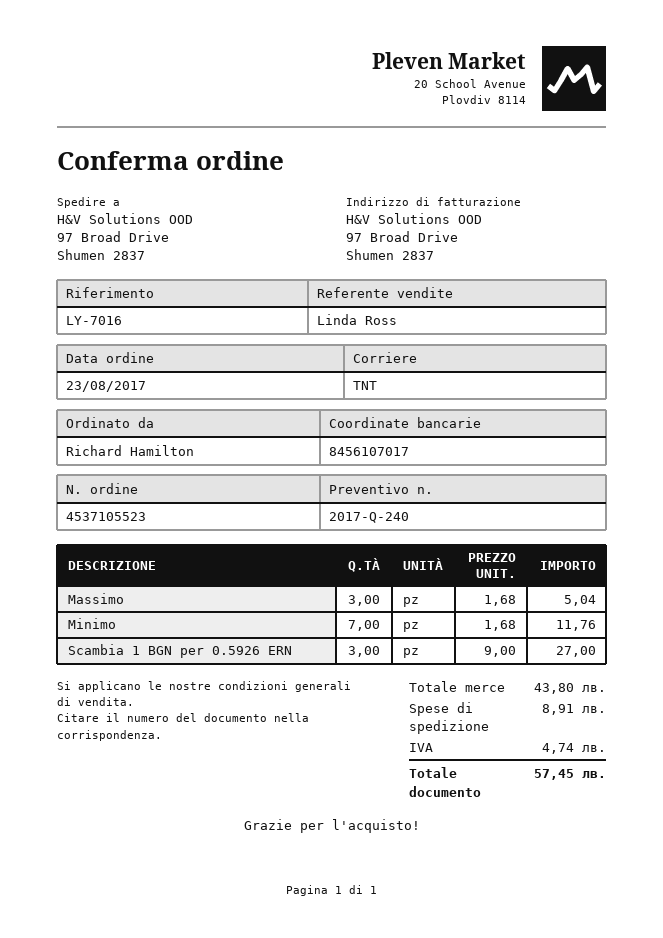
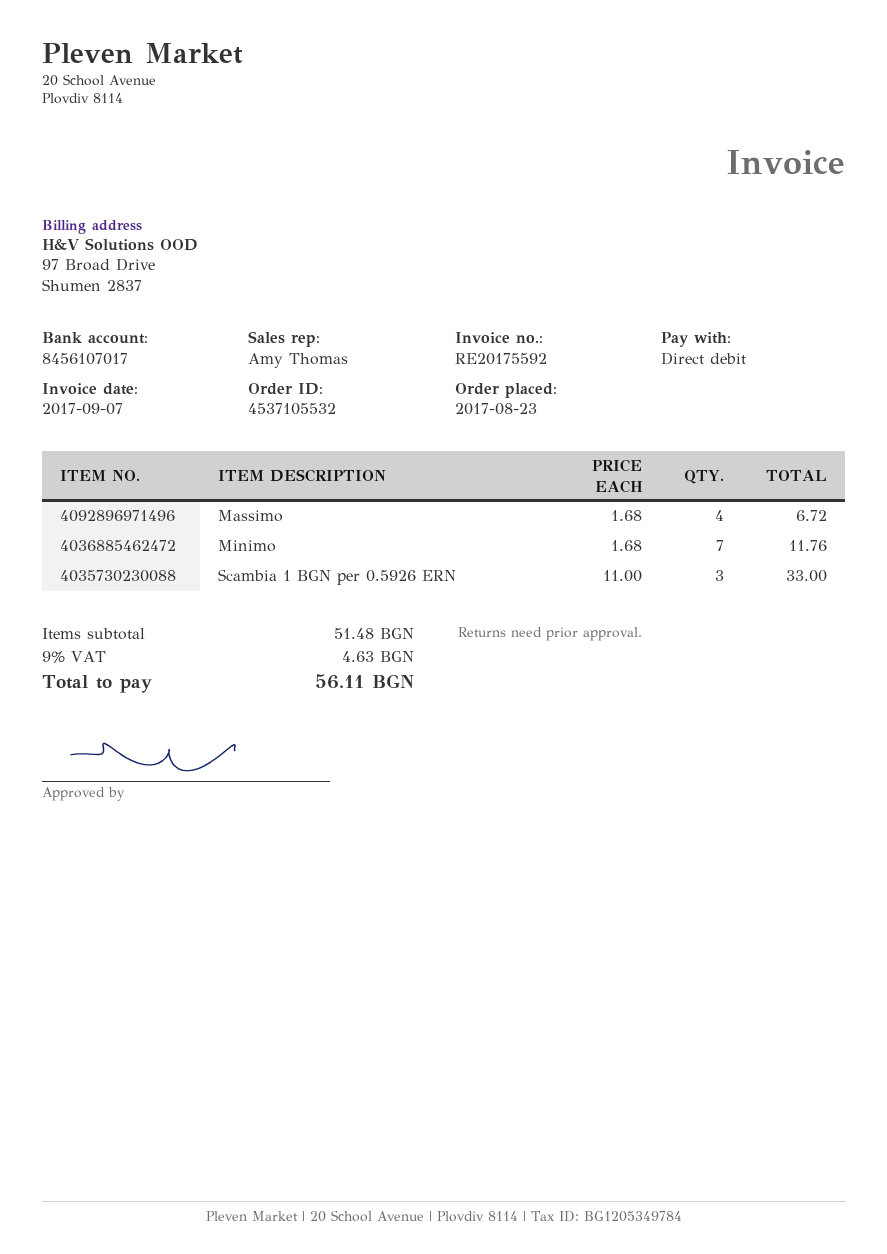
order number: 4537105523 -> 4537105532
sales rep: Linda Ross -> Amy Thomas
Massimo: 3 x 1.68 = 5.04 -> 4 x 1.68 = 6.72
Scambia 1 BGN per 0.5926 ERN: 3 x 9.00 = 27.00 -> 3 x 11.00 = 33.00
subtotal: 43.80 -> 51.48
shipping: 8.91 -> none
tax: 4.74 -> 4.63
total: 57.45 -> 56.11

